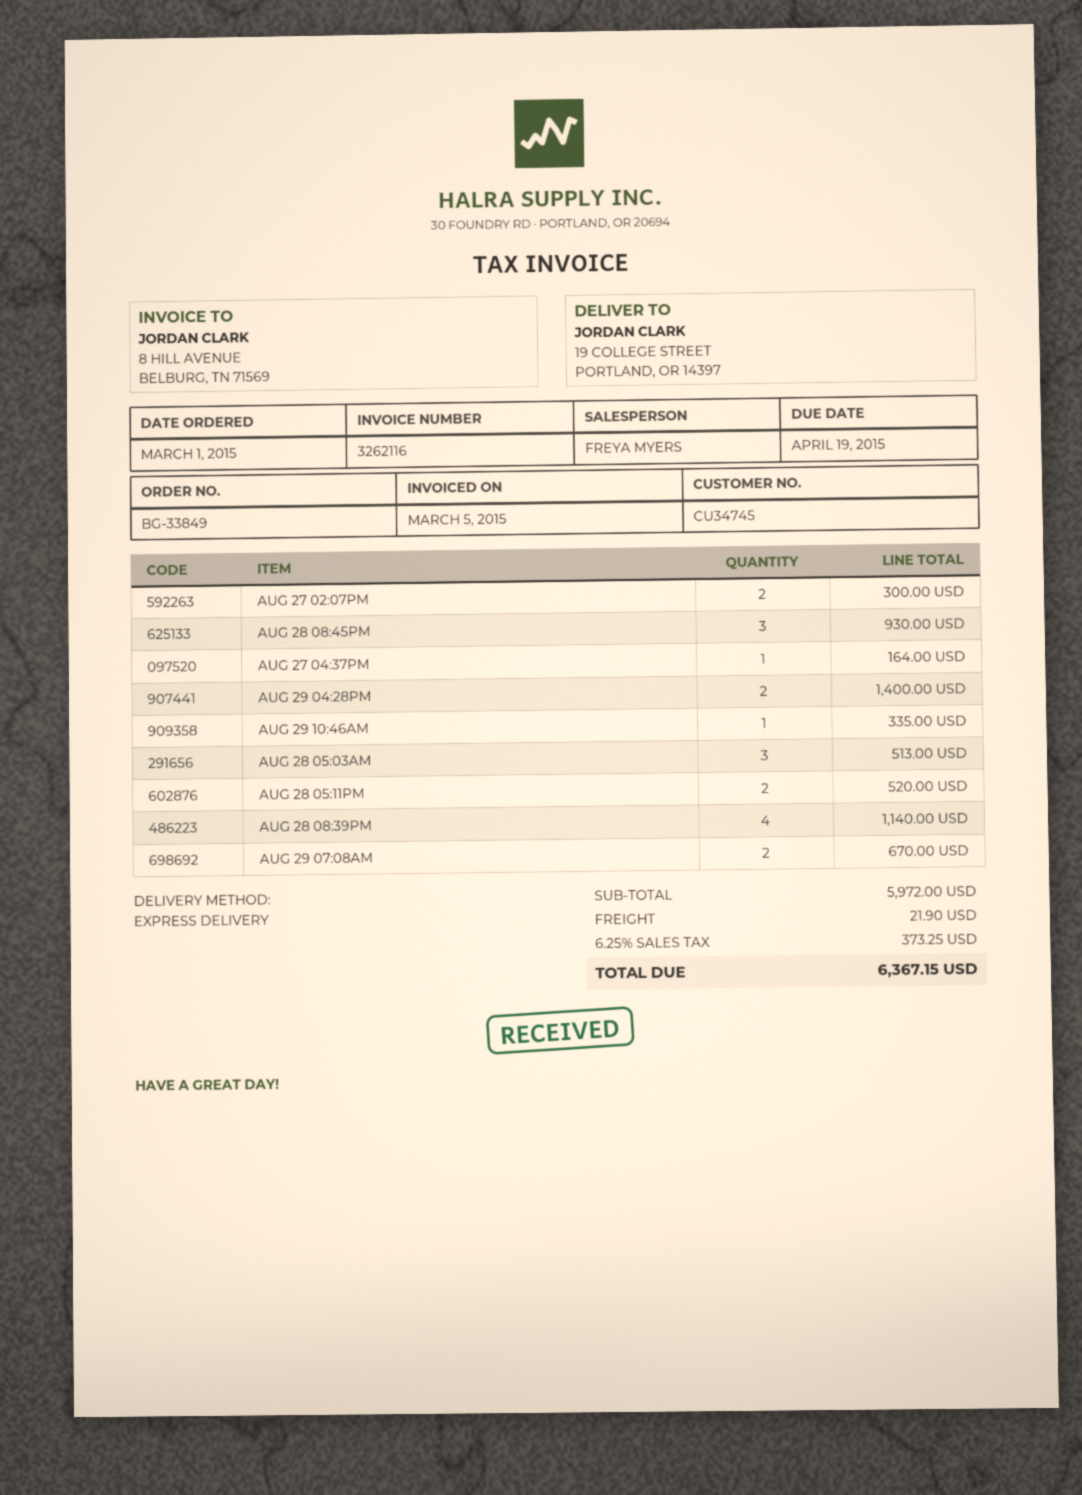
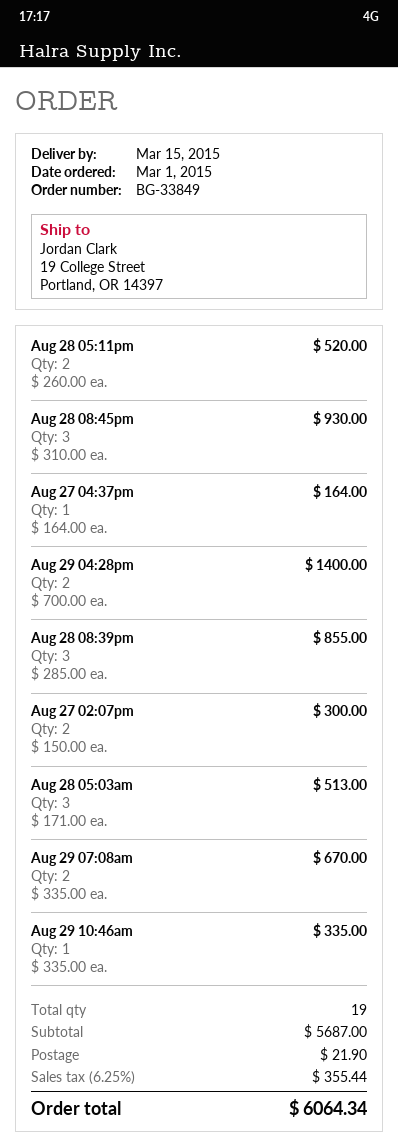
AUG 28 08:39PM: 4 for 1140.00 -> 3 for 855.00
subtotal: 5972.00 -> 5687.00
tax: 6.25% = 373.25 -> 6.25% = 355.44
total: 6367.15 -> 6064.34

